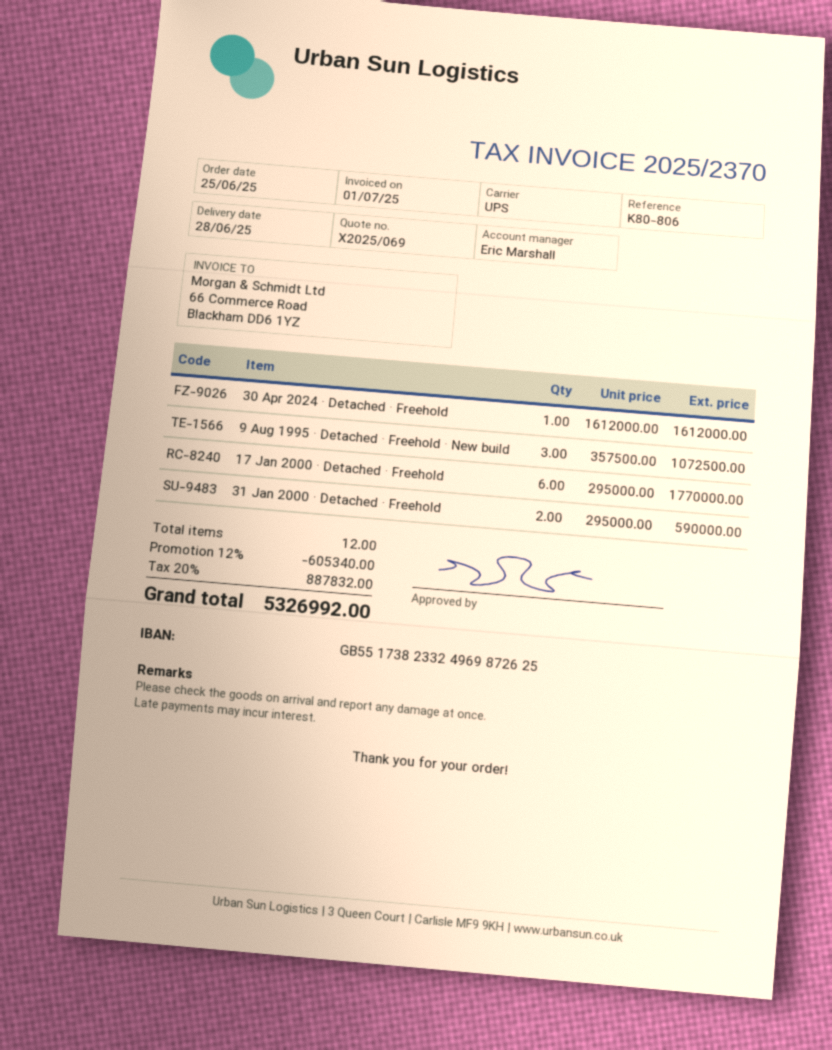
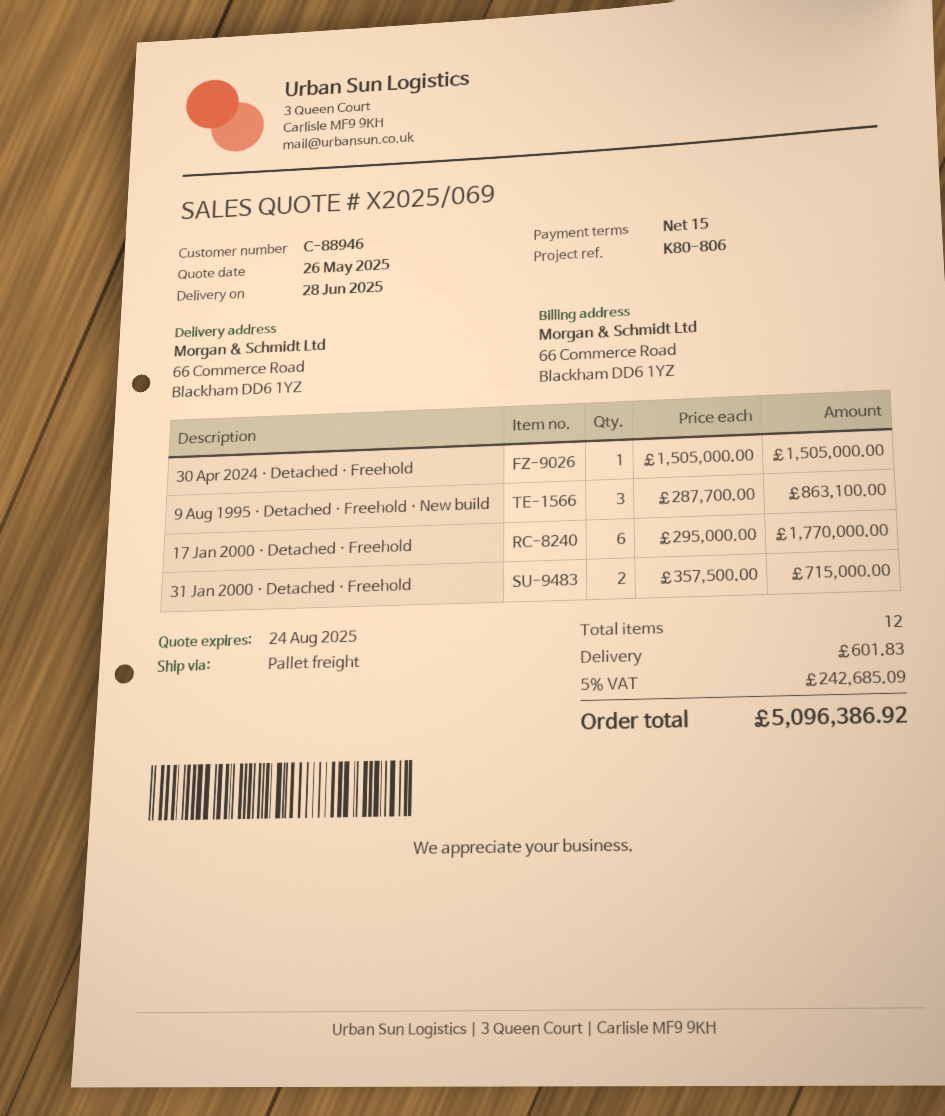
shipping method: UPS -> pallet freight
30 Apr 2024 · Detached · Freehold: 1 x 1612000.00 = 1612000.00 -> 1 x 1505000.00 = 1505000.00
9 Aug 1995 · Detached · Freehold · New build: 3 x 357500.00 = 1072500.00 -> 3 x 287700.00 = 863100.00
31 Jan 2000 · Detached · Freehold: 2 x 295000.00 = 590000.00 -> 2 x 357500.00 = 715000.00
discount: 12% = 605340.00 -> none
shipping: none -> 601.83
tax: 20% = 887832.00 -> 5% = 242685.09
total: 5326992.00 -> 5096386.92

